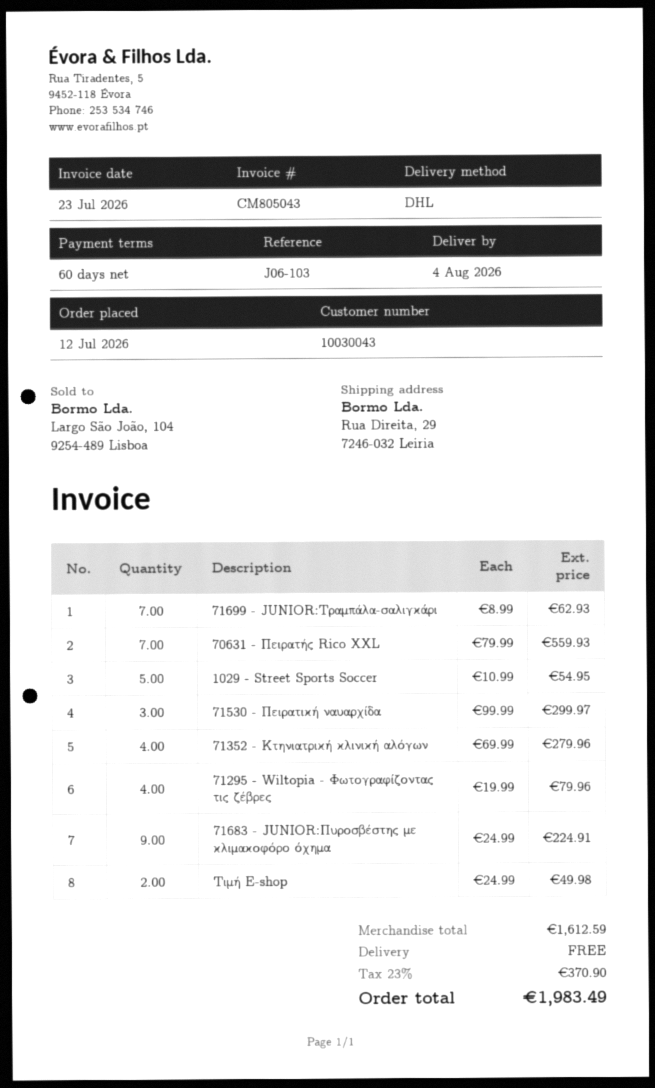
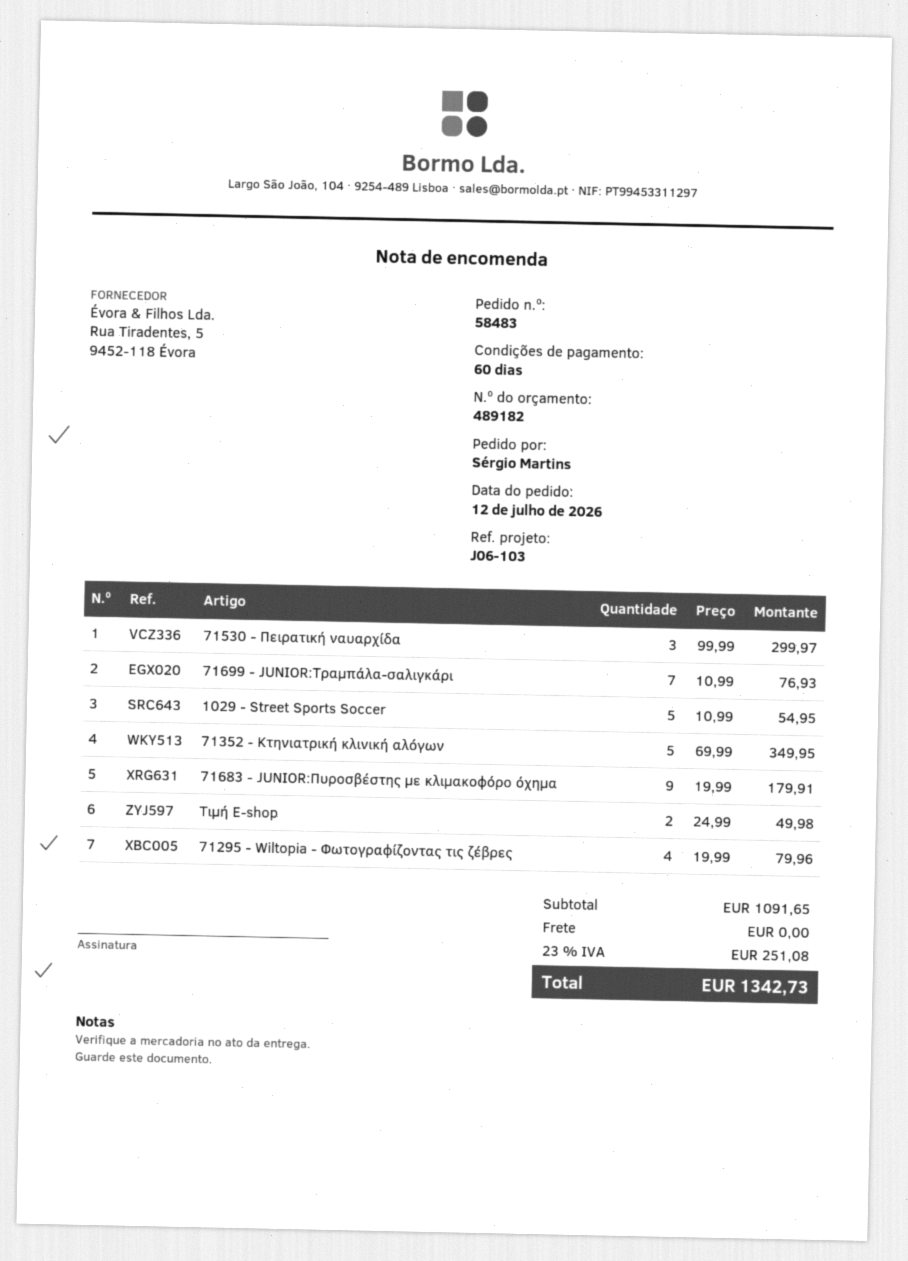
71699 - JUNIOR:Τραμπάλα-σαλιγκάρι: 7 x 8.99 = 62.93 -> 7 x 10.99 = 76.93
70631 - Πειρατής Rico XXL: 7 x 79.99 = 559.93 -> none
71352 - Κτηνιατρική κλινική αλόγων: 4 x 69.99 = 279.96 -> 5 x 69.99 = 349.95
71683 - JUNIOR:Πυροσβέστης με κλιμακοφόρο όχημα: 9 x 24.99 = 224.91 -> 9 x 19.99 = 179.91
subtotal: 1612.59 -> 1091.65
tax: 23% = 370.90 -> 23% = 251.08
total: 1983.49 -> 1342.73

